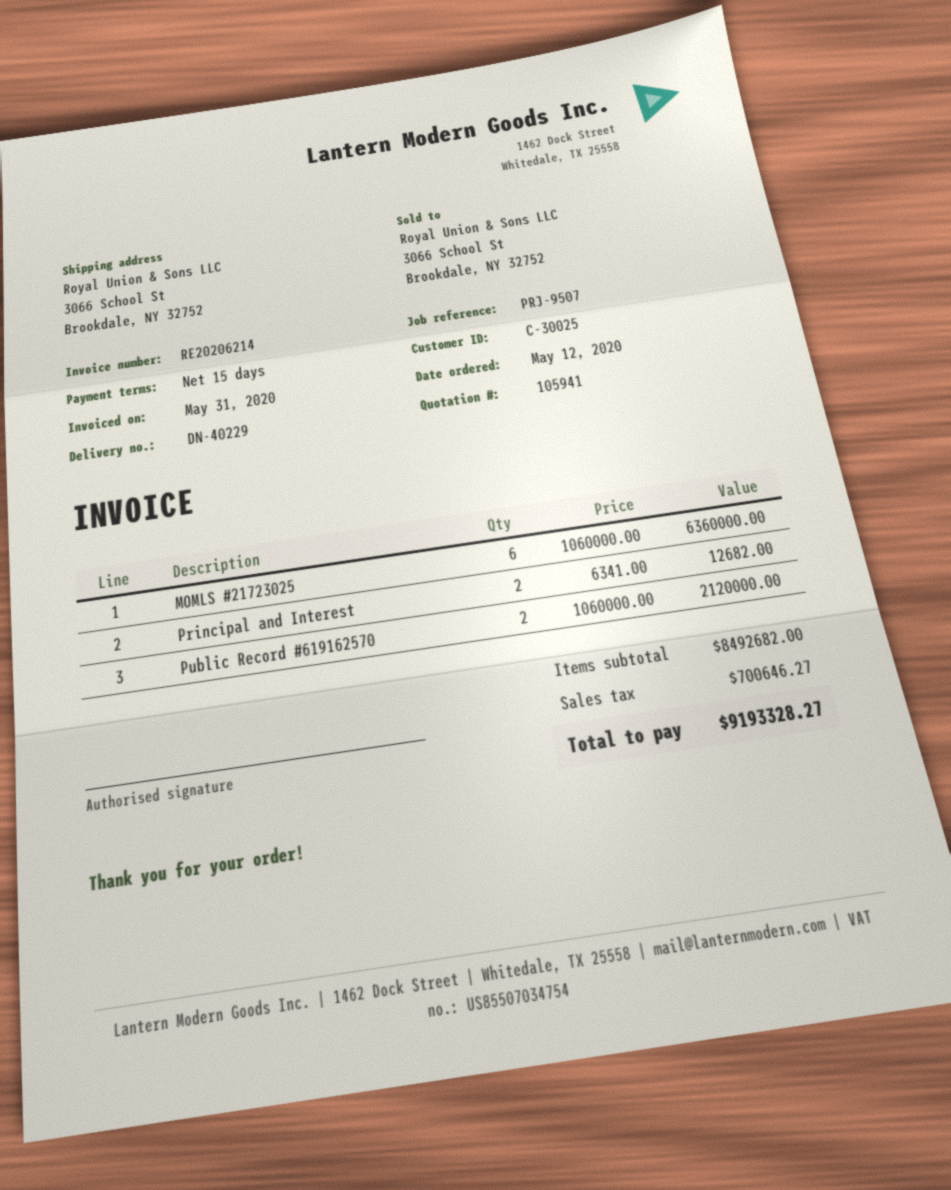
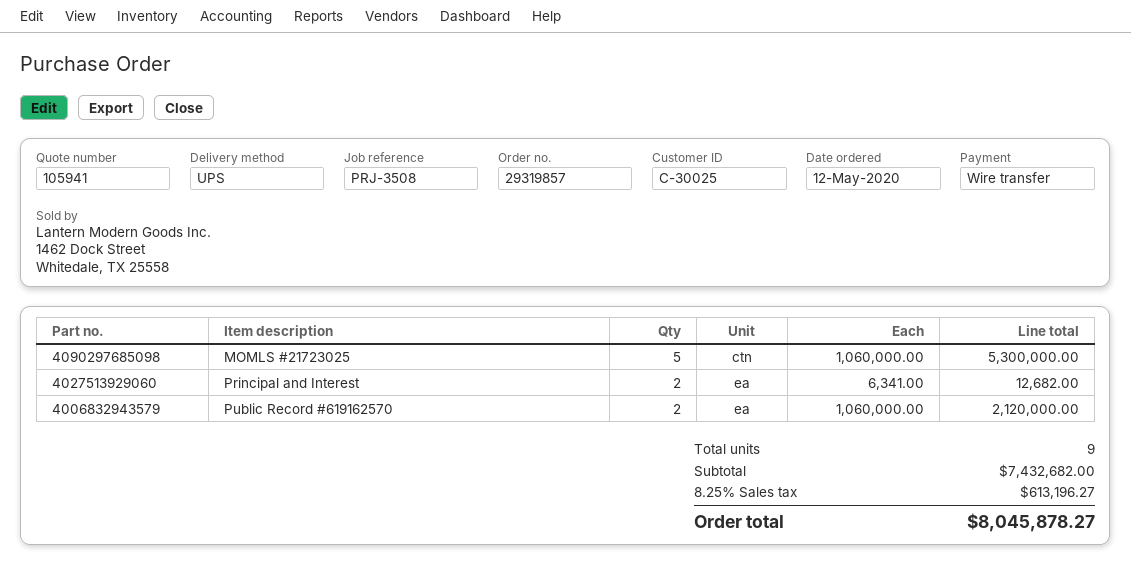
reference: PRJ-9507 -> PRJ-3508
MOMLS #21723025: 6 x 1060000.00 = 6360000.00 -> 5 x 1060000.00 = 5300000.00
subtotal: 8492682.00 -> 7432682.00
tax: 700646.27 -> 613196.27
total: 9193328.27 -> 8045878.27

